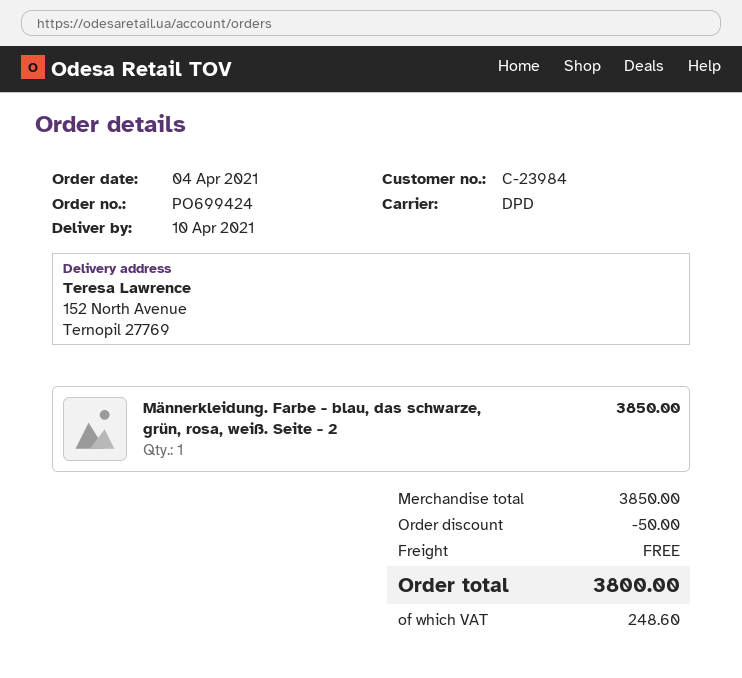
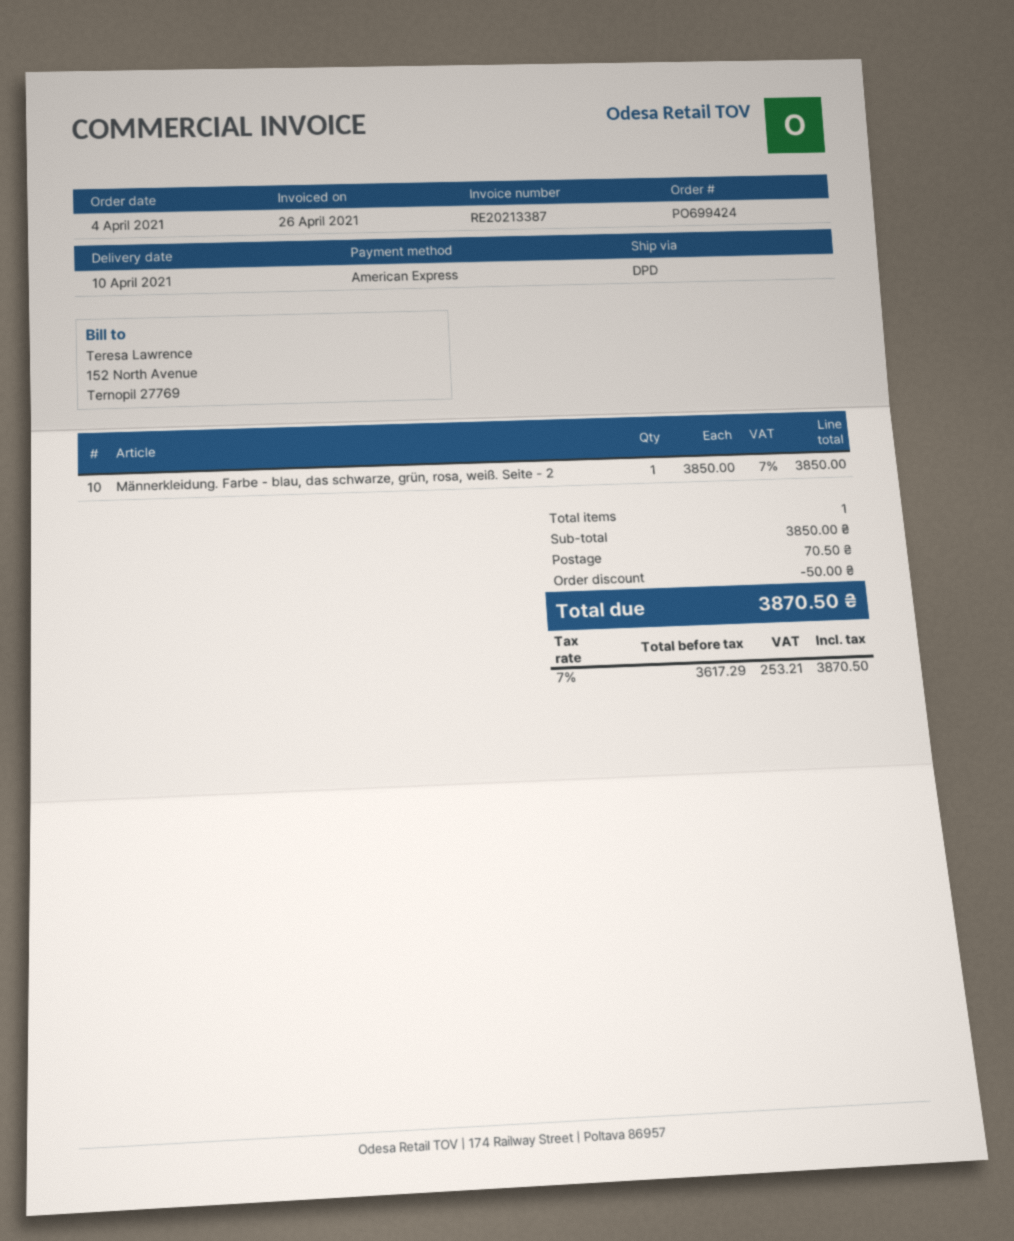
shipping: 0.00 -> 70.50
tax: 248.60 -> 253.21
total: 3800.00 -> 3870.50

